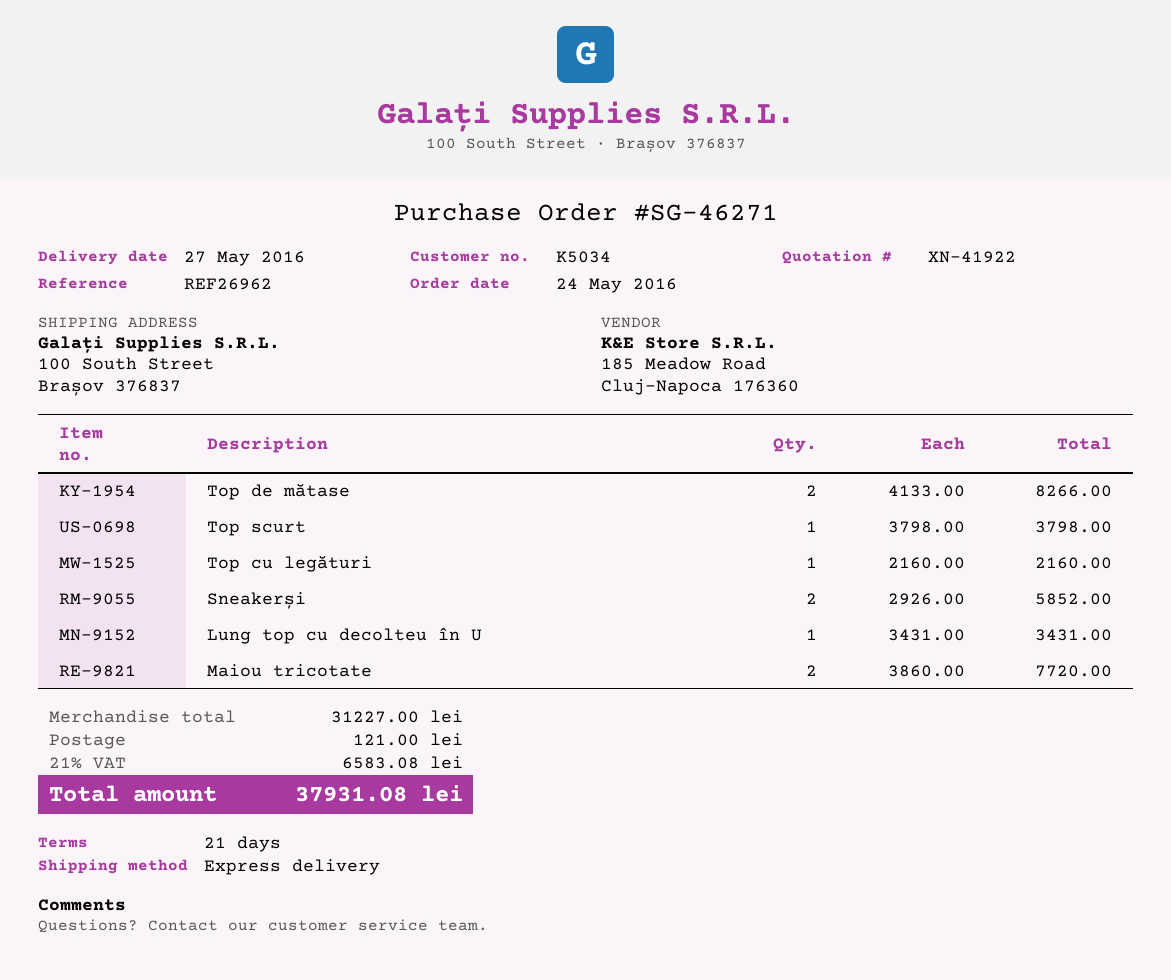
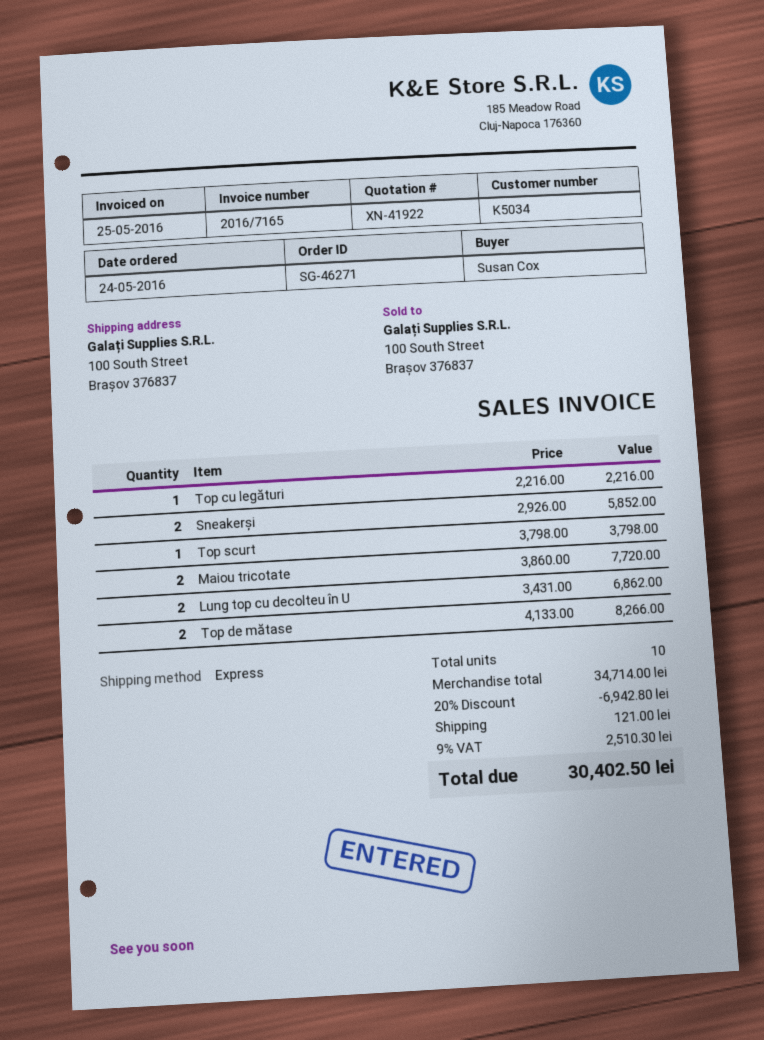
Top cu legături: 1 x 2160.00 = 2160.00 -> 1 x 2216.00 = 2216.00
Lung top cu decolteu în U: 1 x 3431.00 = 3431.00 -> 2 x 3431.00 = 6862.00
subtotal: 31227.00 -> 34714.00
discount: none -> 20% = 6942.80
tax: 21% = 6583.08 -> 9% = 2510.30
total: 37931.08 -> 30402.50

